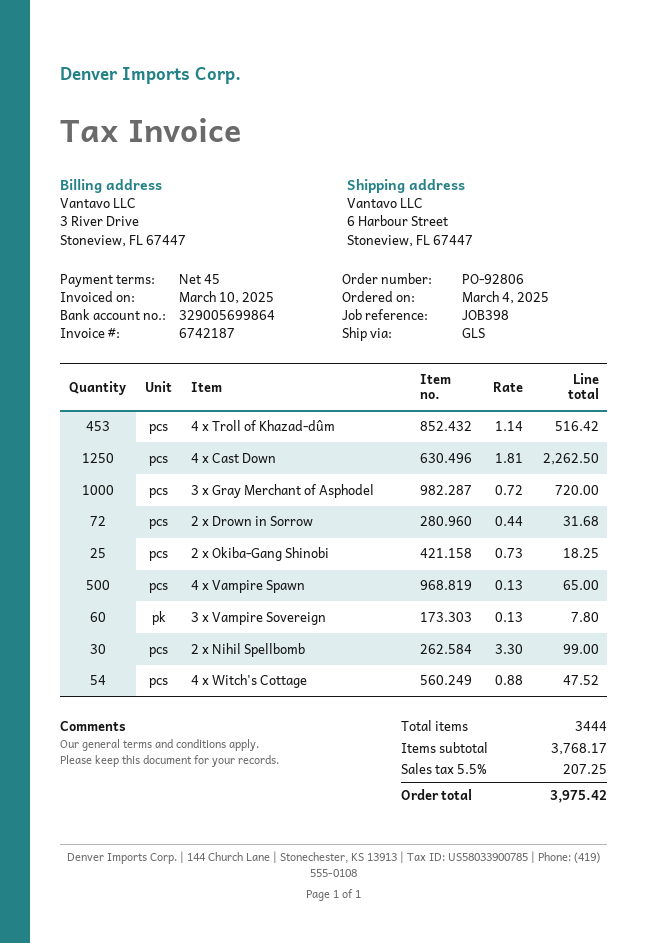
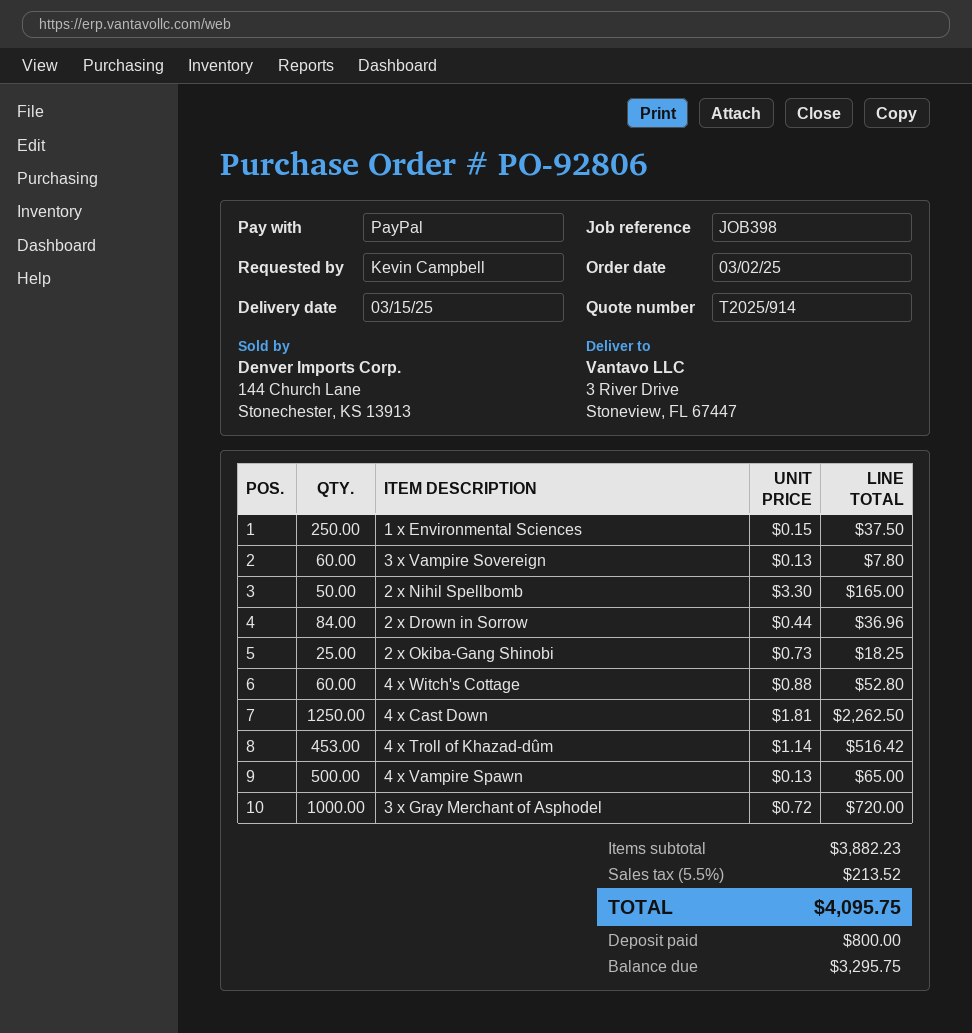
order date: 2025-03-04 -> 2025-03-02
ship to: 6 Harbour Street, Stoneview, FL 67447 -> 3 River Drive, Stoneview, FL 67447
2 x Drown in Sorrow: 72 x 0.44 = 31.68 -> 84 x 0.44 = 36.96
2 x Nihil Spellbomb: 30 x 3.30 = 99.00 -> 50 x 3.30 = 165.00
4 x Witch's Cottage: 54 x 0.88 = 47.52 -> 60 x 0.88 = 52.80
1 x Environmental Sciences: none -> 250 x 0.15 = 37.50
subtotal: 3768.17 -> 3882.23
tax: 5.5% = 207.25 -> 5.5% = 213.52
total: 3975.42 -> 4095.75

